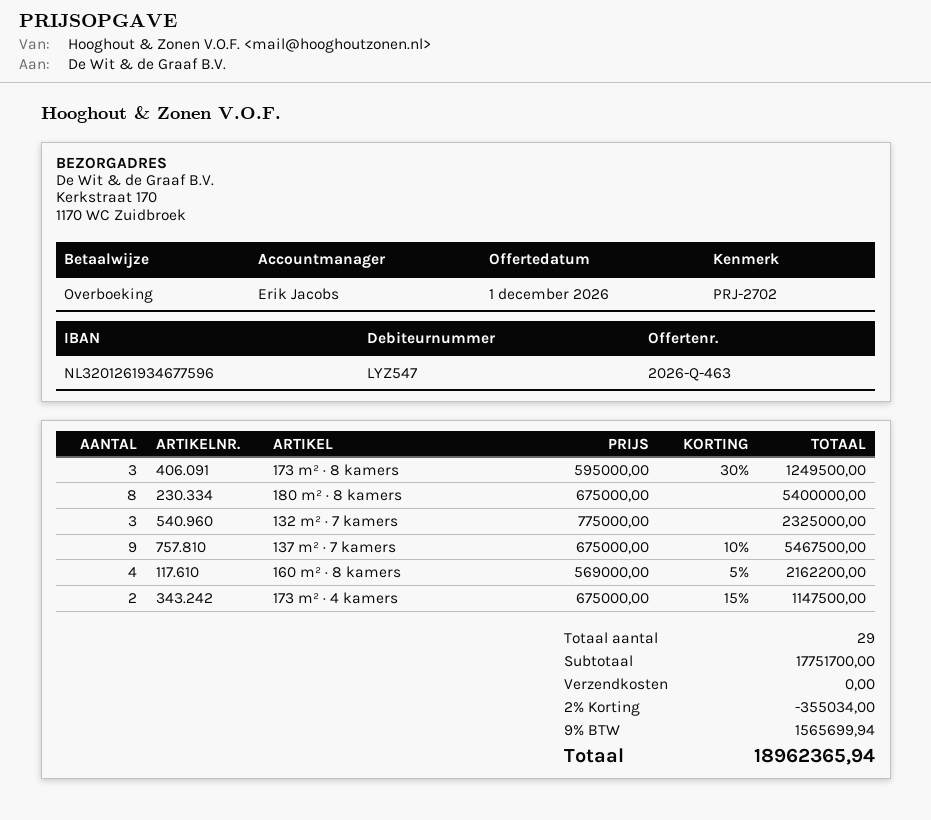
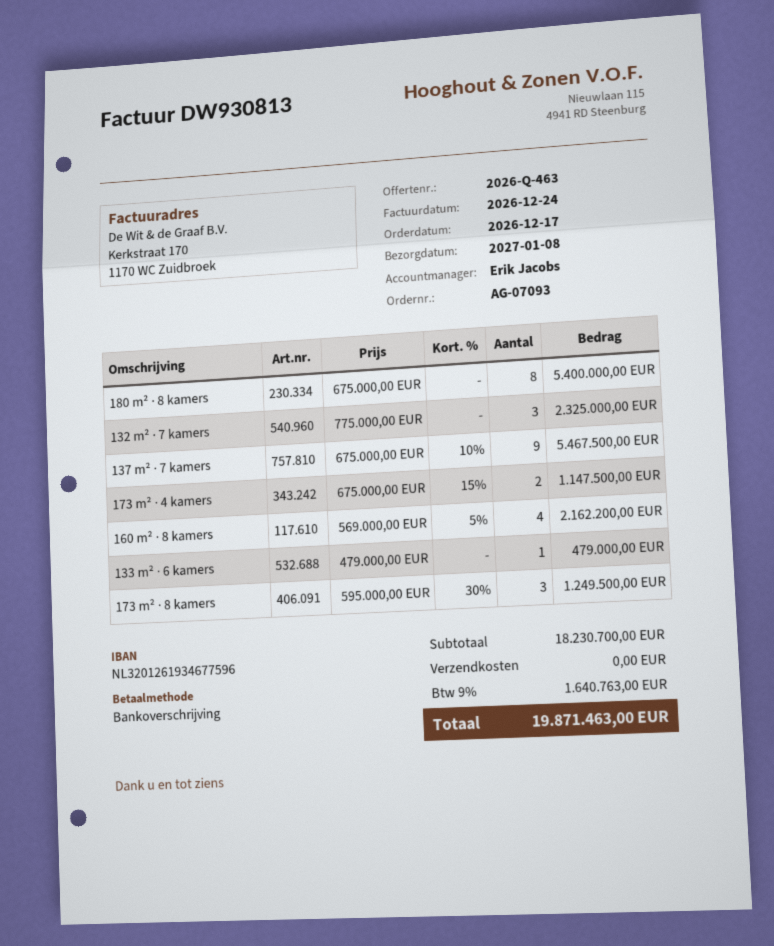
133 m² · 6 kamers: none -> 1 x 479000.00 = 479000.00
subtotal: 17751700.00 -> 18230700.00
discount: 2% = 355034.00 -> none
tax: 9% = 1565699.94 -> 9% = 1640763.00
total: 18962365.94 -> 19871463.00

